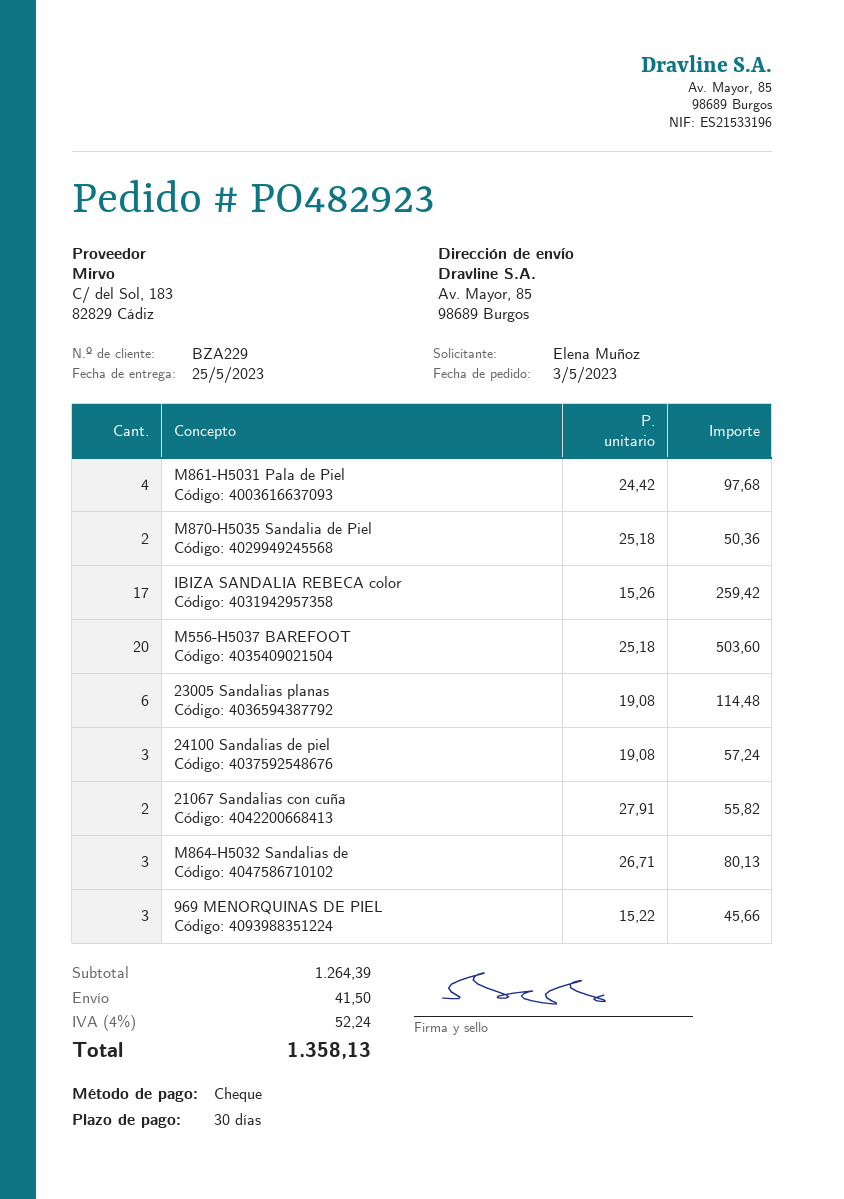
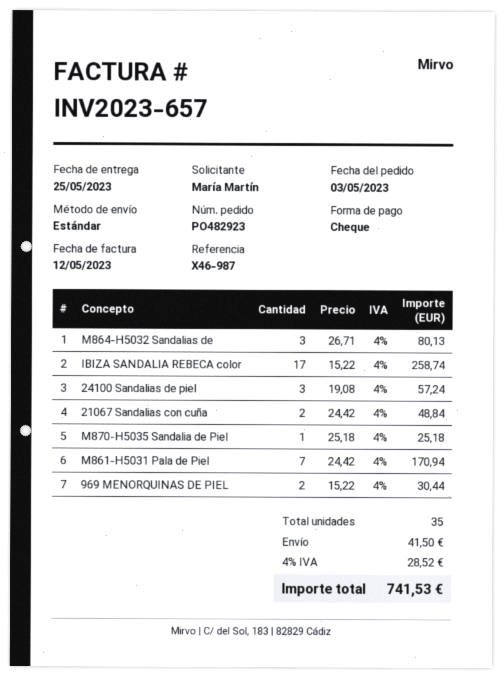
ordered by: Elena Muñoz -> María Martín
M861-H5031 Pala de Piel: 4 x 24.42 = 97.68 -> 7 x 24.42 = 170.94
M870-H5035 Sandalia de Piel: 2 x 25.18 = 50.36 -> 1 x 25.18 = 25.18
IBIZA SANDALIA REBECA color: 17 x 15.26 = 259.42 -> 17 x 15.22 = 258.74
M556-H5037 BAREFOOT: 20 x 25.18 = 503.60 -> none
23005 Sandalias planas: 6 x 19.08 = 114.48 -> none
21067 Sandalias con cuña: 2 x 27.91 = 55.82 -> 2 x 24.42 = 48.84
969 MENORQUINAS DE PIEL: 3 x 15.22 = 45.66 -> 2 x 15.22 = 30.44
tax: 4% = 52.24 -> 4% = 28.52
total: 1358.13 -> 741.53

